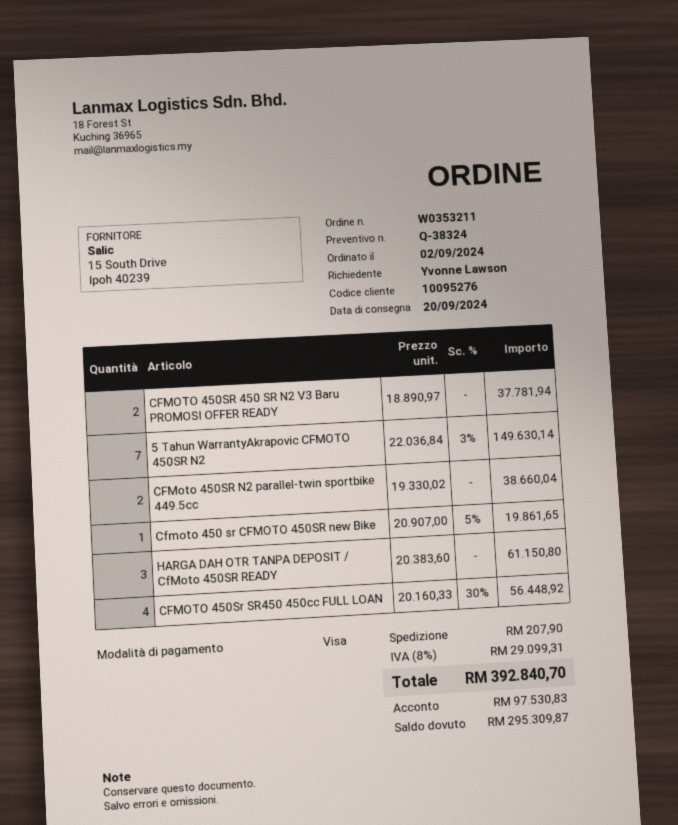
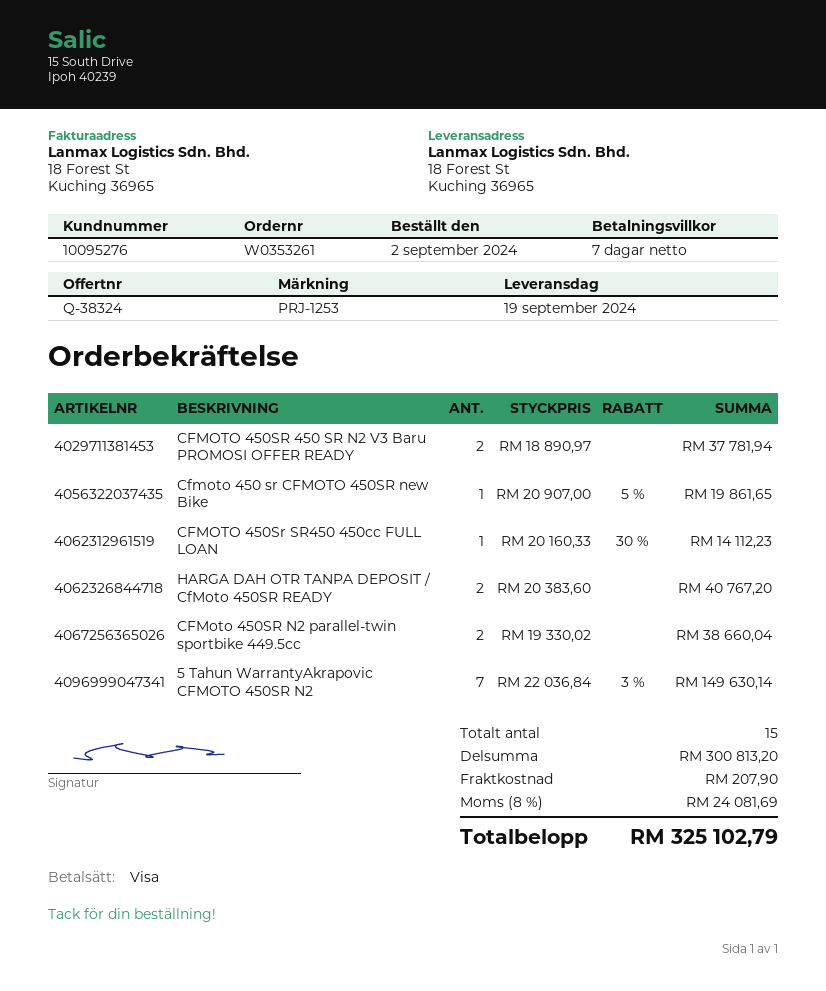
order number: W0353211 -> W0353261
delivery date: 2024-09-20 -> 2024-09-19
HARGA DAH OTR TANPA DEPOSIT / CfMoto 450SR READY: 3 x 20383.60 = 61150.80 -> 2 x 20383.60 = 40767.20
CFMOTO 450Sr SR450 450cc FULL LOAN: 4 x 20160.33 - 30% = 56448.92 -> 1 x 20160.33 - 30% = 14112.23
tax: 8% = 29099.31 -> 8% = 24081.69
total: 392840.70 -> 325102.79

